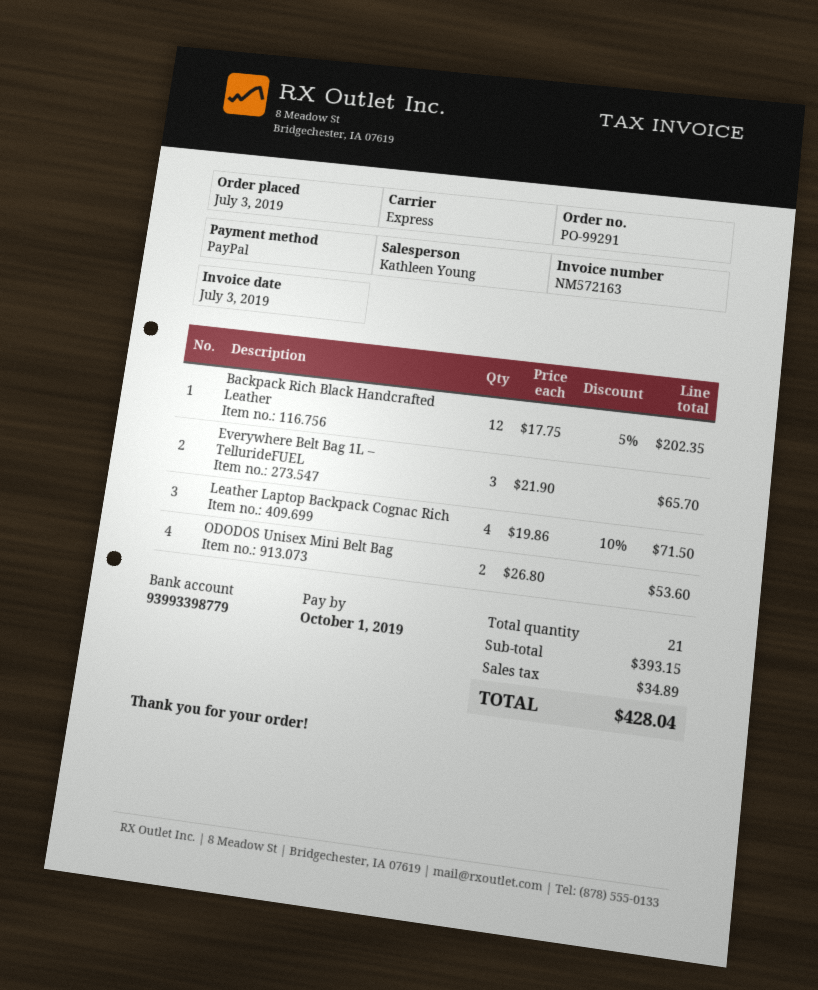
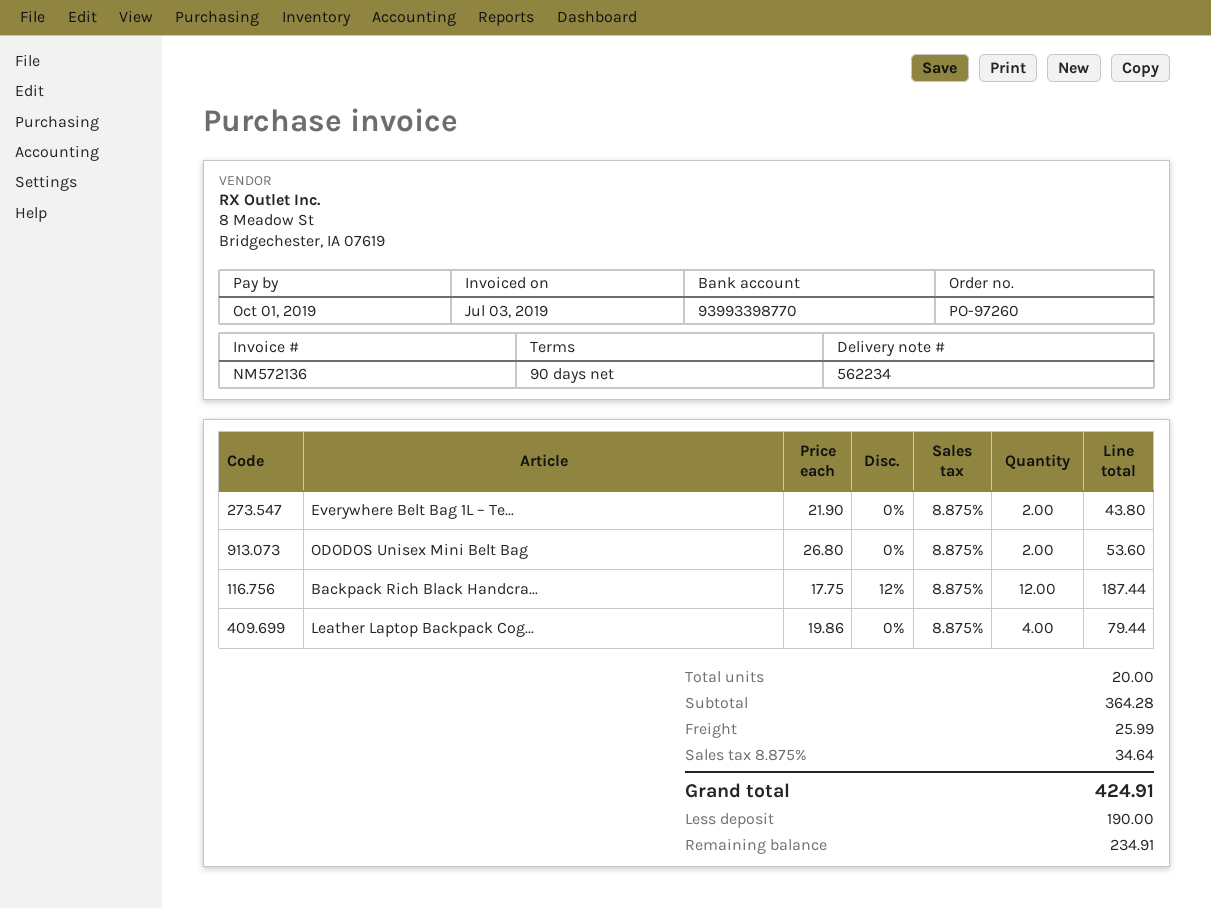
order number: PO-99291 -> PO-97260
invoice number: NM572163 -> NM572136
bank account: 93993398779 -> 93993398770
Backpack Rich Black Handcrafted Leather: 12 x 17.75 - 5% = 202.35 -> 12 x 17.75 - 12% = 187.44
Everywhere Belt Bag 1L – TellurideFUEL: 3 x 21.90 = 65.70 -> 2 x 21.90 = 43.80
Leather Laptop Backpack Cognac Rich: 4 x 19.86 - 10% = 71.50 -> 4 x 19.86 = 79.44
total quantity: 21 -> 20
subtotal: 393.15 -> 364.28
shipping: none -> 25.99
tax: 34.89 -> 34.64
total: 428.04 -> 424.91

